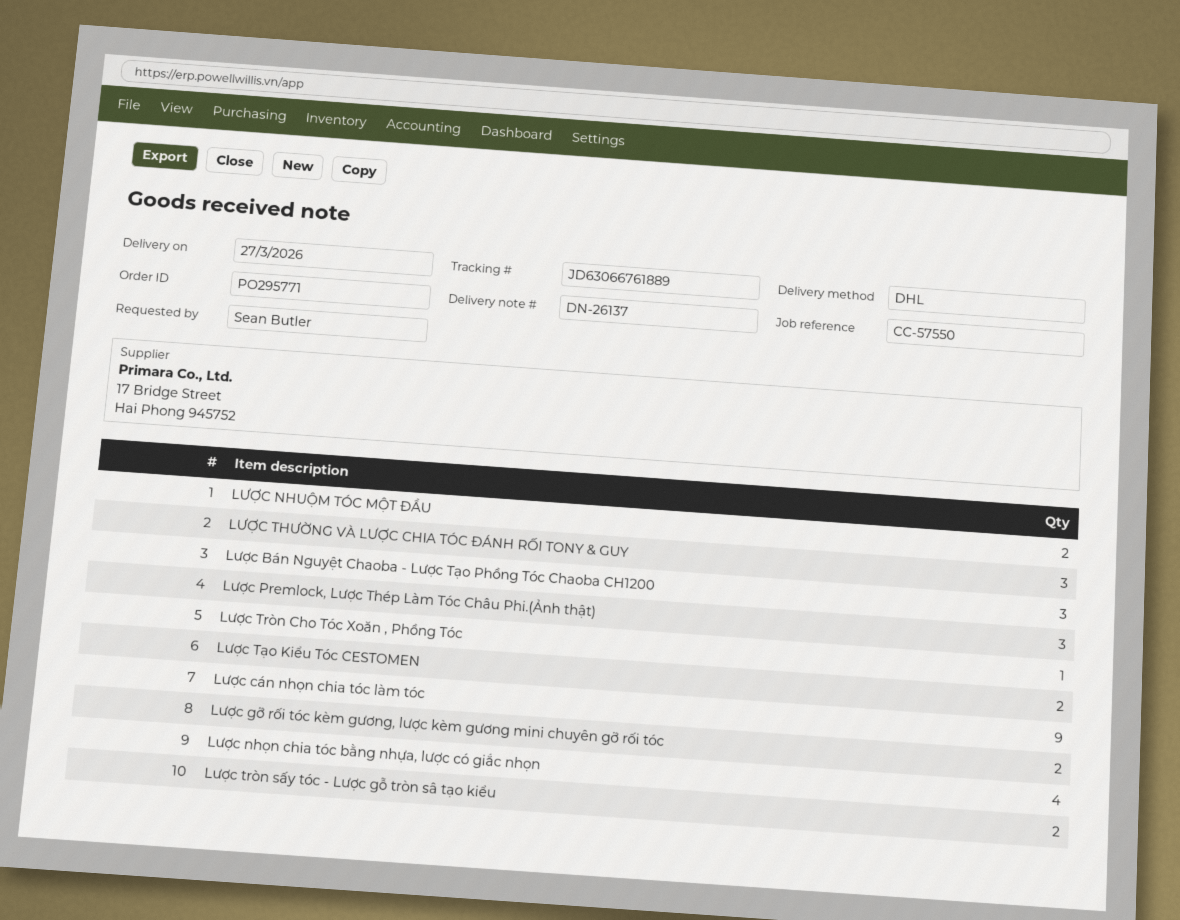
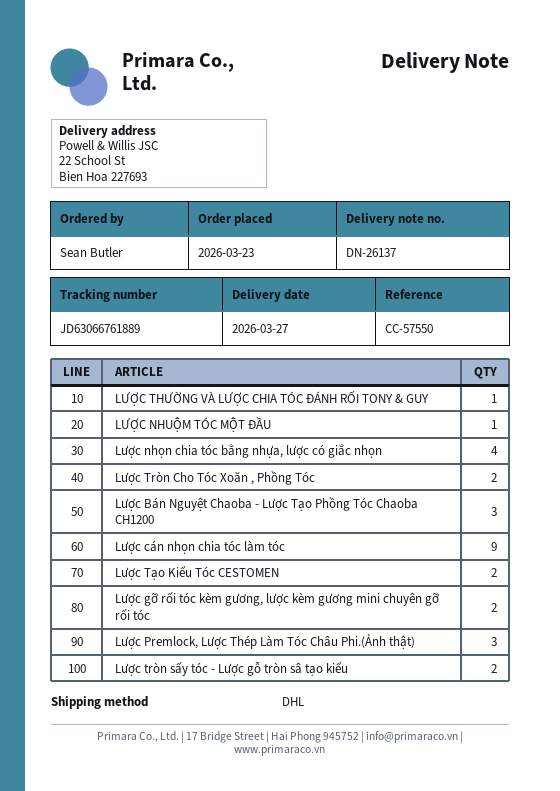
LƯỢC NHUỘM TÓC MỘT ĐẦU: 2 -> 1
LƯỢC THƯỜNG VÀ LƯỢC CHIA TÓC ĐÁNH RỐI TONY & GUY: 3 -> 1
Lược Tròn Cho Tóc Xoăn , Phồng Tóc: 1 -> 2

